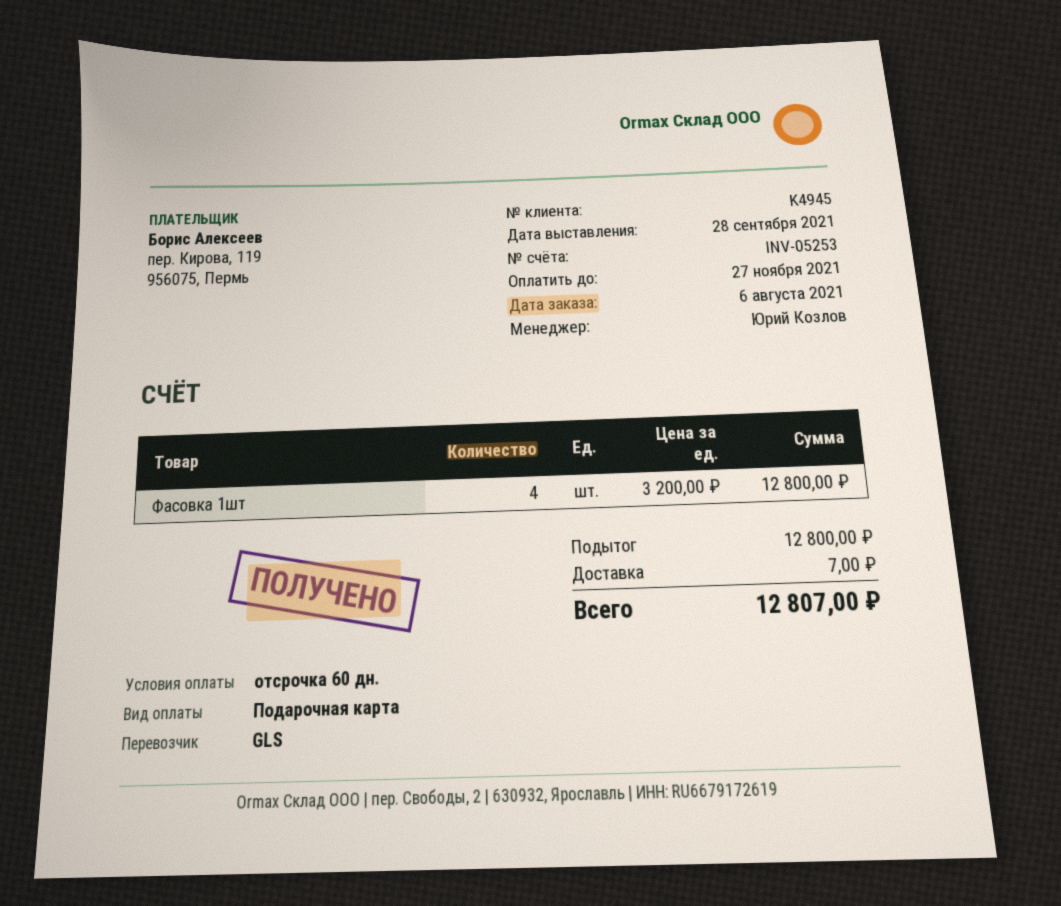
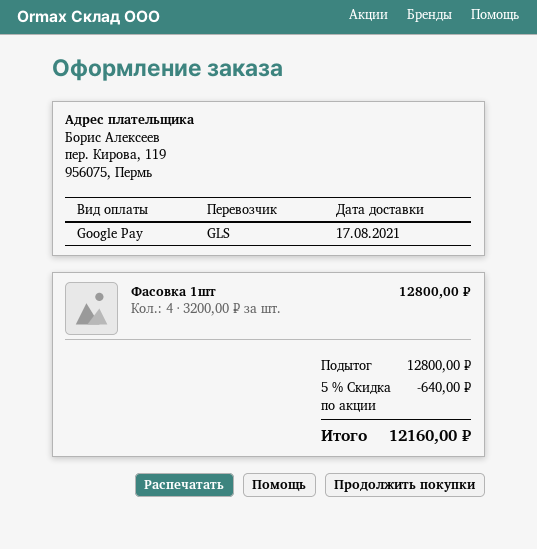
payment method: gift card -> Google Pay
discount: none -> 5% = 640.00
shipping: 7.00 -> none
total: 12807.00 -> 12160.00

